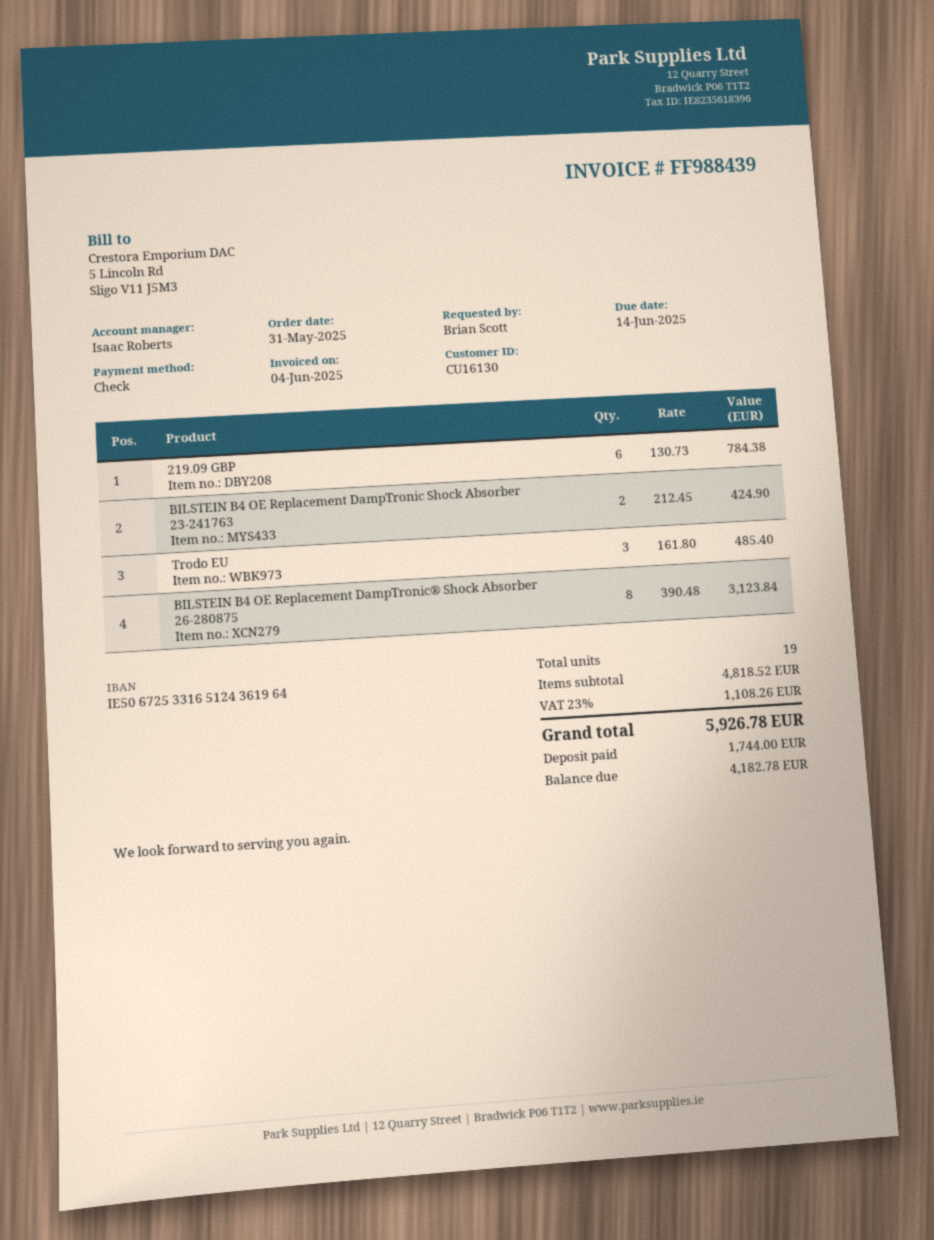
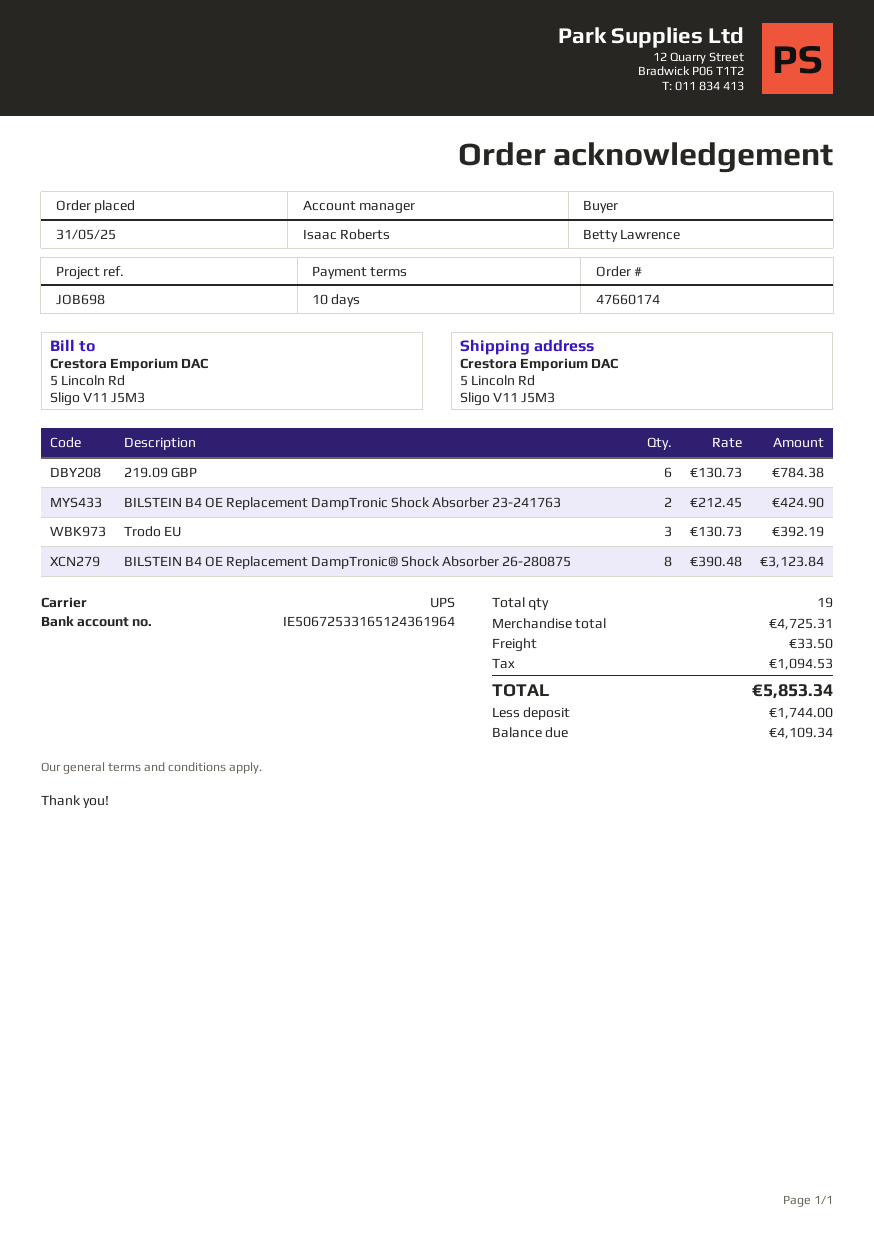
ordered by: Brian Scott -> Betty Lawrence
Trodo EU: 3 x 161.80 = 485.40 -> 3 x 130.73 = 392.19
subtotal: 4818.52 -> 4725.31
shipping: none -> 33.50
tax: 1108.26 -> 1094.53
total: 5926.78 -> 5853.34
balance: 4182.78 -> 4109.34

